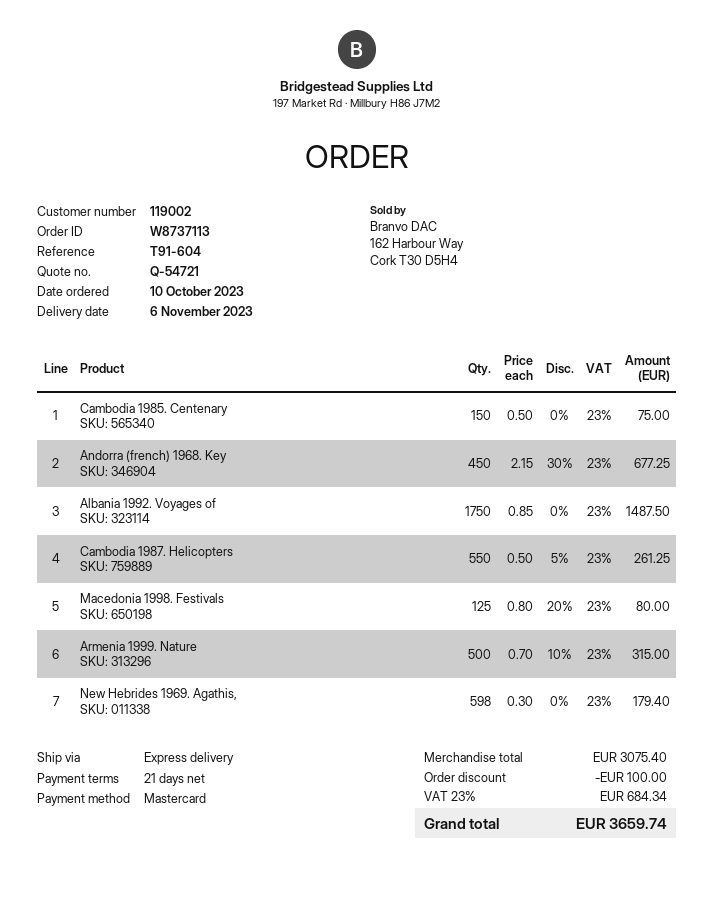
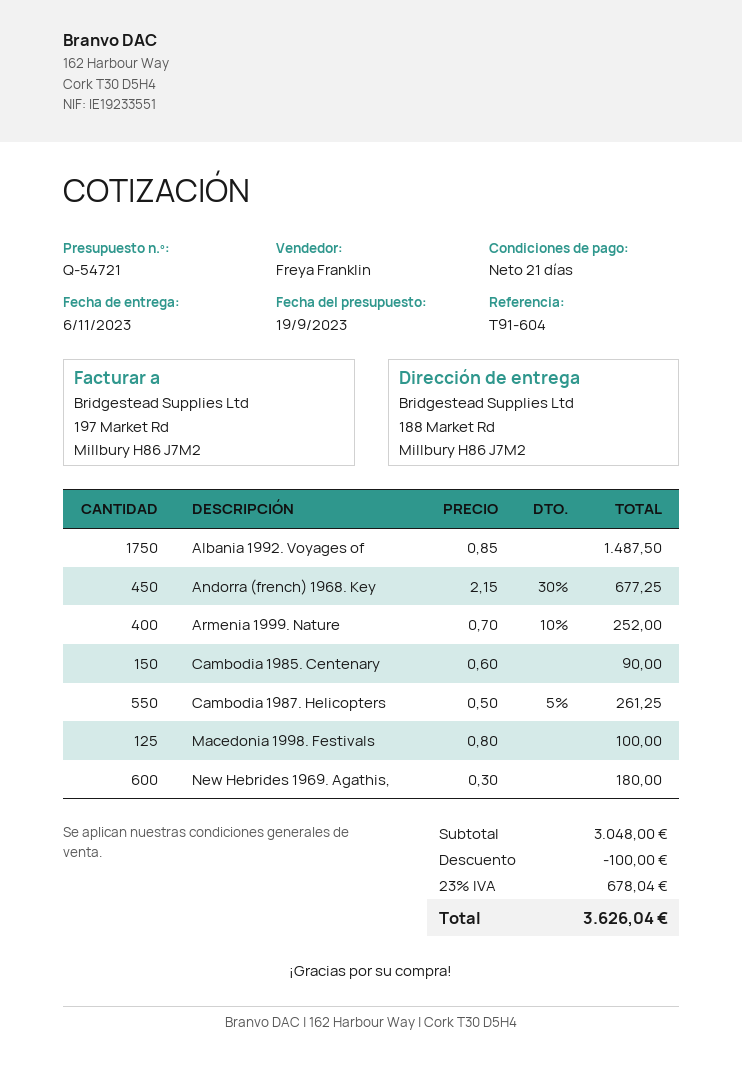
Cambodia 1985. Centenary: 150 x 0.50 = 75.00 -> 150 x 0.60 = 90.00
Macedonia 1998. Festivals: 125 x 0.80 - 20% = 80.00 -> 125 x 0.80 = 100.00
Armenia 1999. Nature: 500 x 0.70 - 10% = 315.00 -> 400 x 0.70 - 10% = 252.00
New Hebrides 1969. Agathis,: 598 x 0.30 = 179.40 -> 600 x 0.30 = 180.00
subtotal: 3075.40 -> 3048.00
tax: 23% = 684.34 -> 23% = 678.04
total: 3659.74 -> 3626.04

